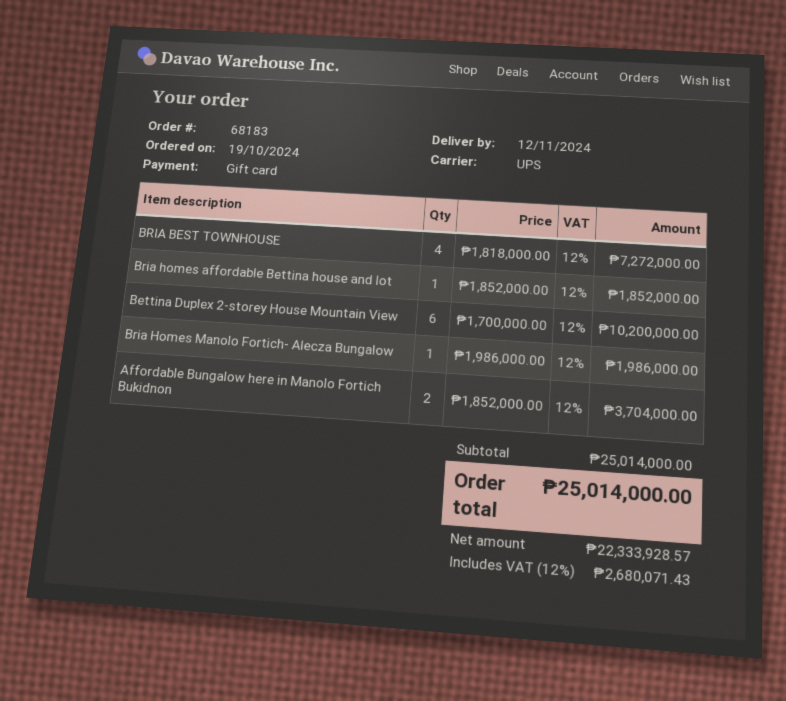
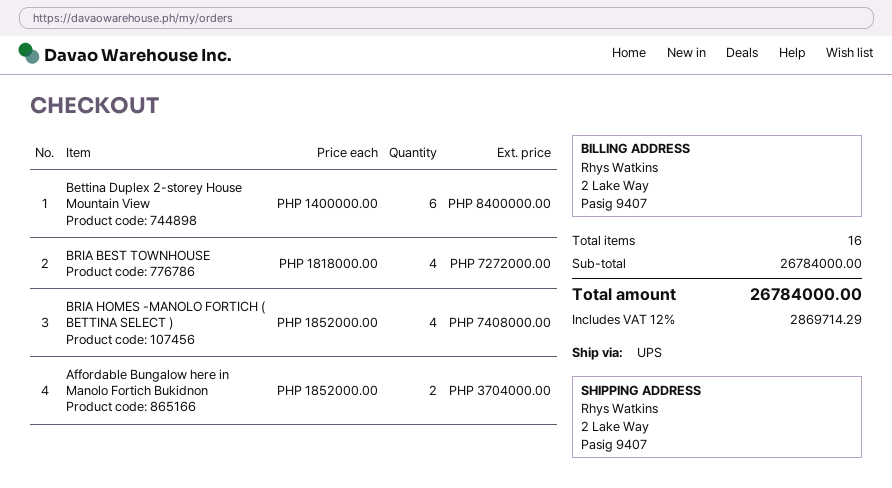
Bria homes affordable Bettina house and lot: 1 x 1852000.00 = 1852000.00 -> none
Bettina Duplex 2-storey House Mountain View: 6 x 1700000.00 = 10200000.00 -> 6 x 1400000.00 = 8400000.00
Bria Homes Manolo Fortich- Alecza Bungalow: 1 x 1986000.00 = 1986000.00 -> none
BRIA HOMES -MANOLO FORTICH ( BETTINA SELECT ): none -> 4 x 1852000.00 = 7408000.00
subtotal: 25014000.00 -> 26784000.00
tax: 12% = 2680071.43 -> 12% = 2869714.29
total: 25014000.00 -> 26784000.00

